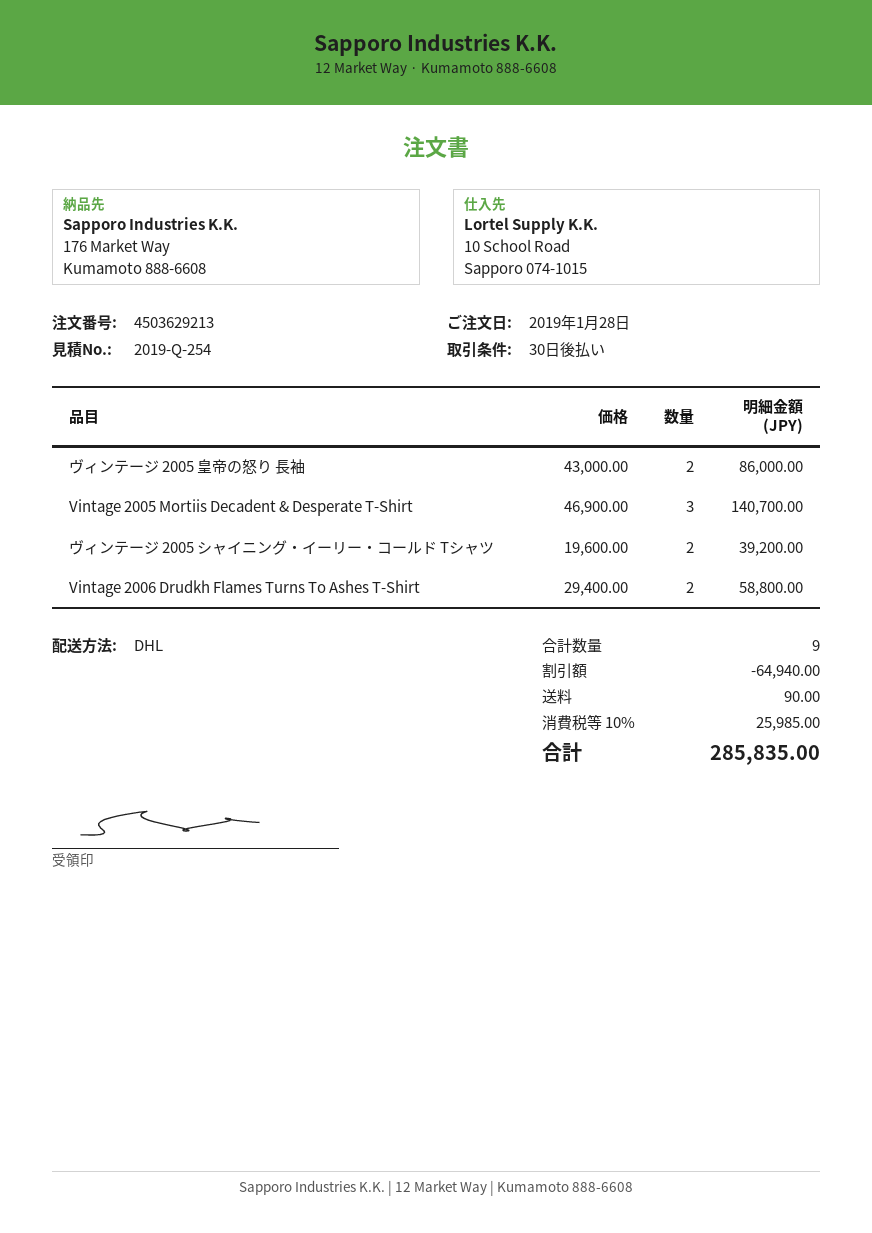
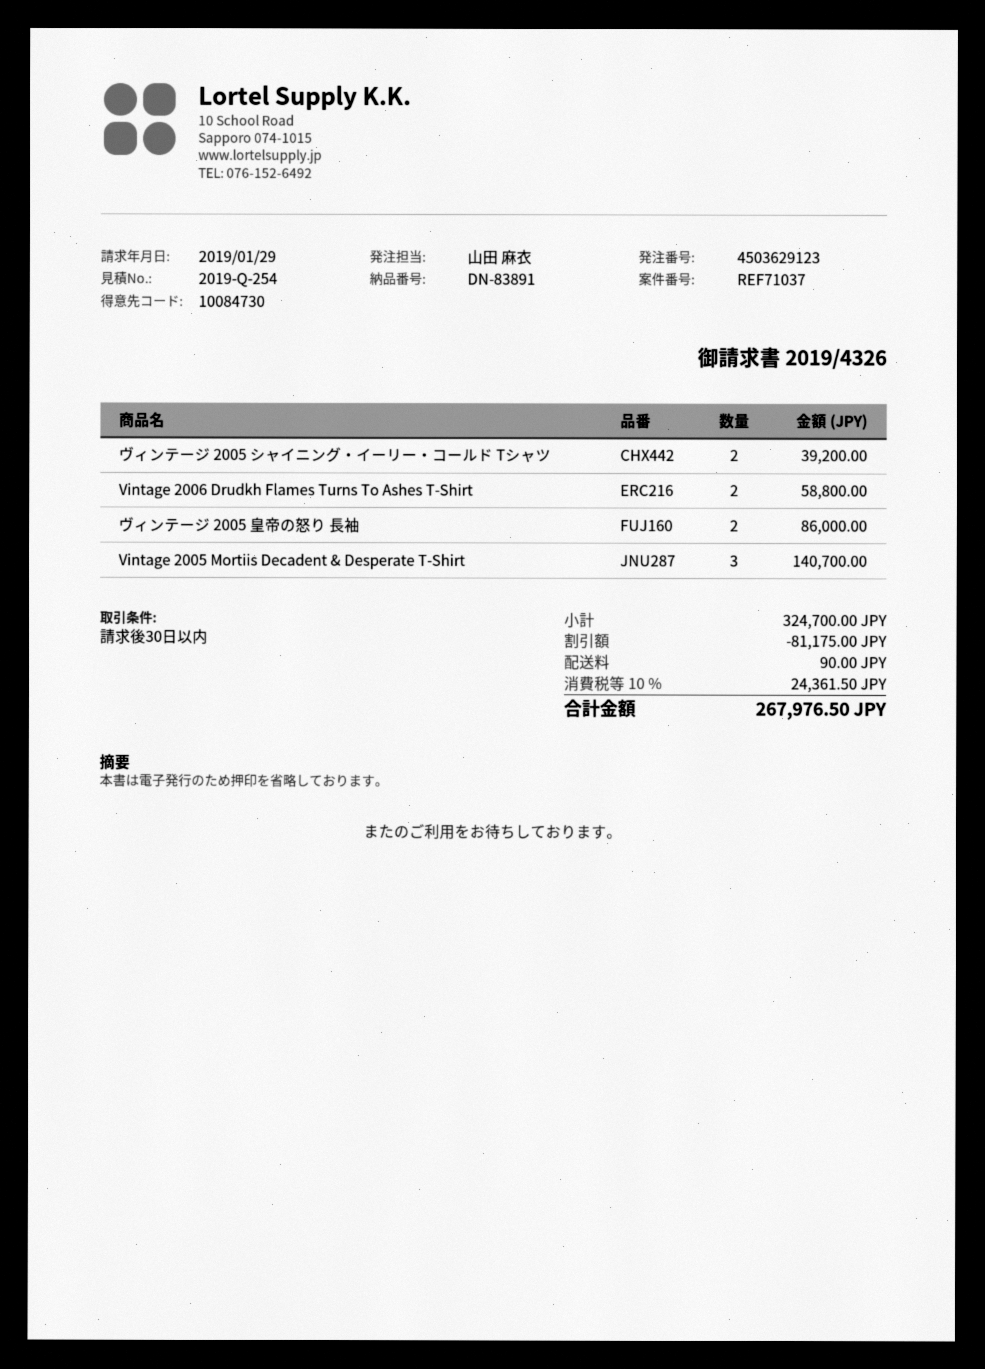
order number: 4503629213 -> 4503629123
discount: 64940.00 -> 81175.00
tax: 10% = 25985.00 -> 10% = 24361.50
total: 285835.00 -> 267976.50

